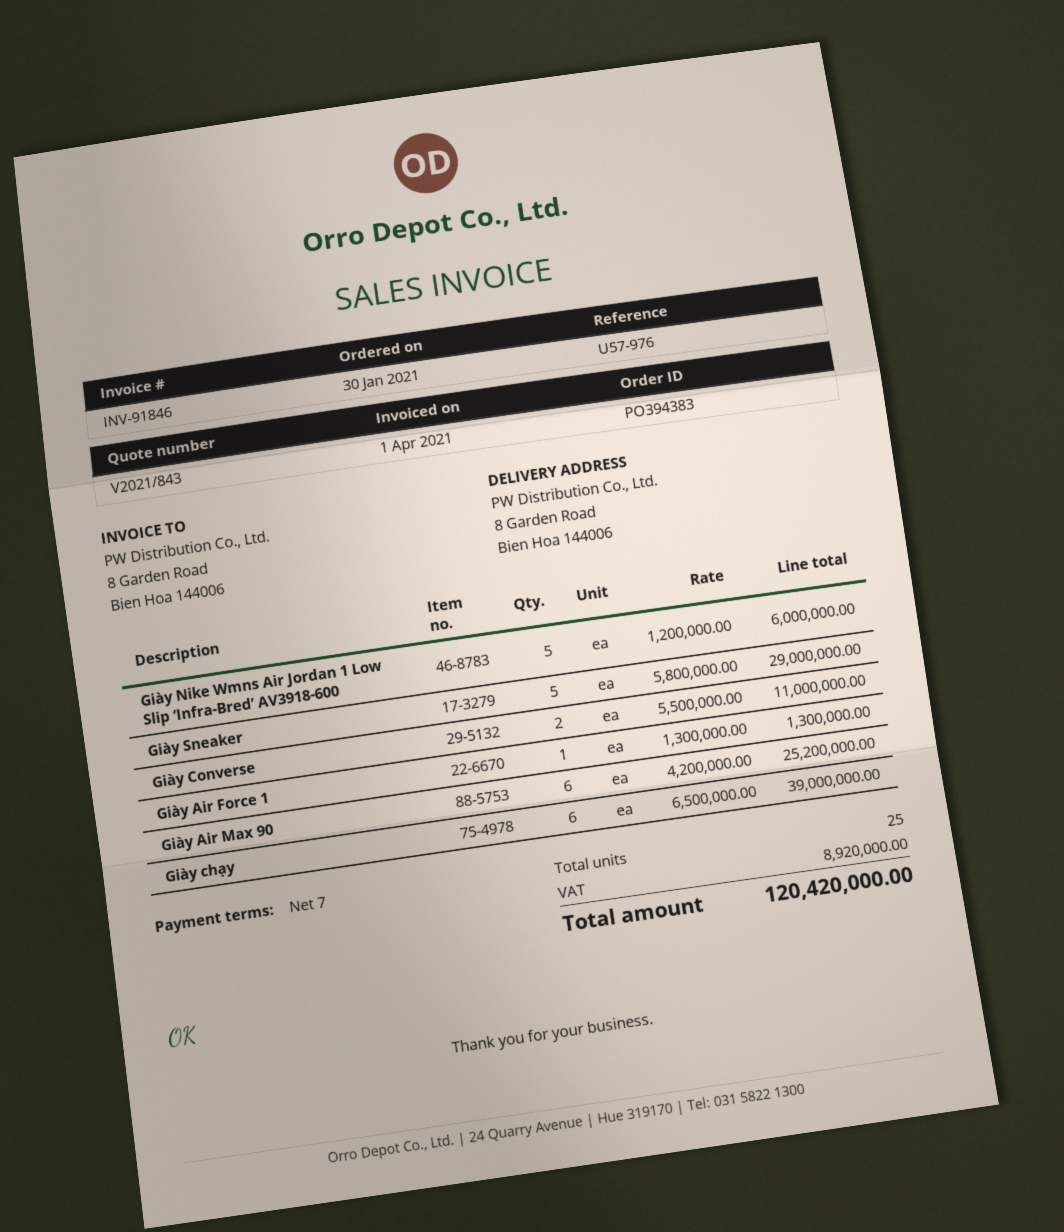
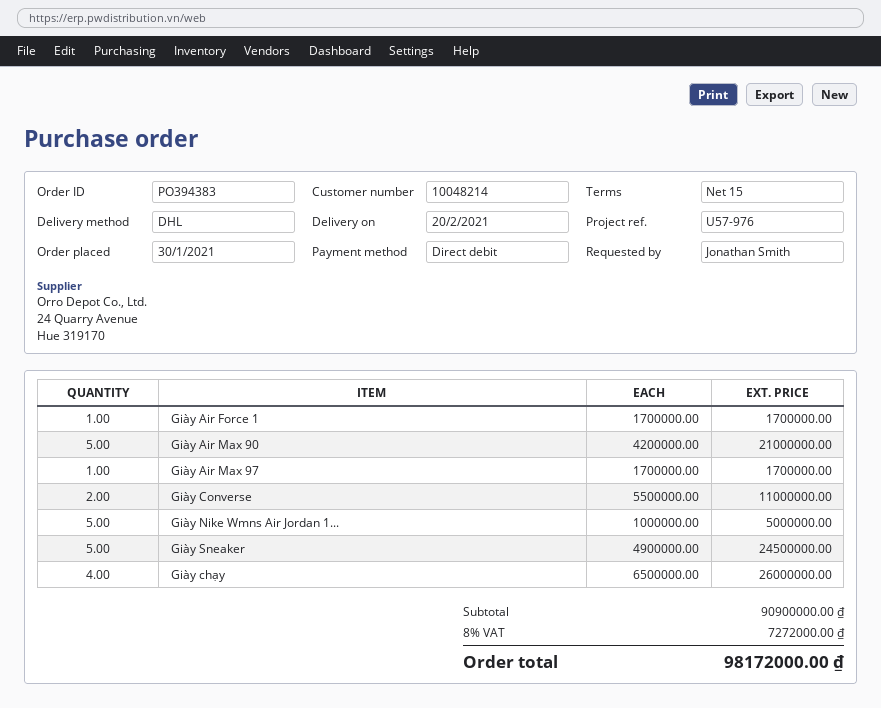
payment terms: 7 days -> 15 days
Giày Nike Wmns Air Jordan 1 Low Slip ‘Infra-Bred’ AV3918-600: 5 x 1200000.00 = 6000000.00 -> 5 x 1000000.00 = 5000000.00
Giày Sneaker: 5 x 5800000.00 = 29000000.00 -> 5 x 4900000.00 = 24500000.00
Giày Air Force 1: 1 x 1300000.00 = 1300000.00 -> 1 x 1700000.00 = 1700000.00
Giày Air Max 90: 6 x 4200000.00 = 25200000.00 -> 5 x 4200000.00 = 21000000.00
Giày chạy: 6 x 6500000.00 = 39000000.00 -> 4 x 6500000.00 = 26000000.00
Giày Air Max 97: none -> 1 x 1700000.00 = 1700000.00
tax: 8920000.00 -> 7272000.00
total: 120420000.00 -> 98172000.00

